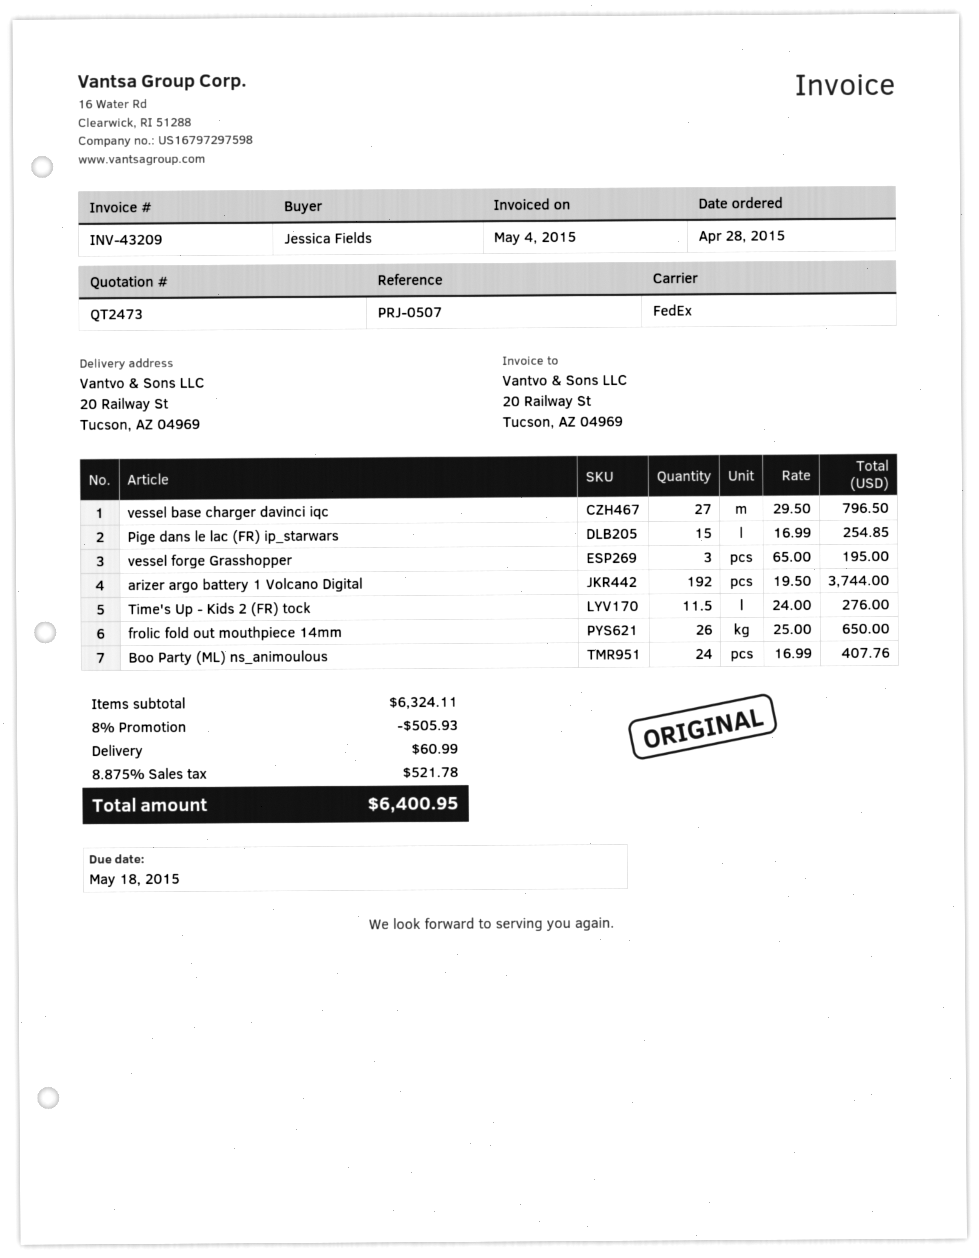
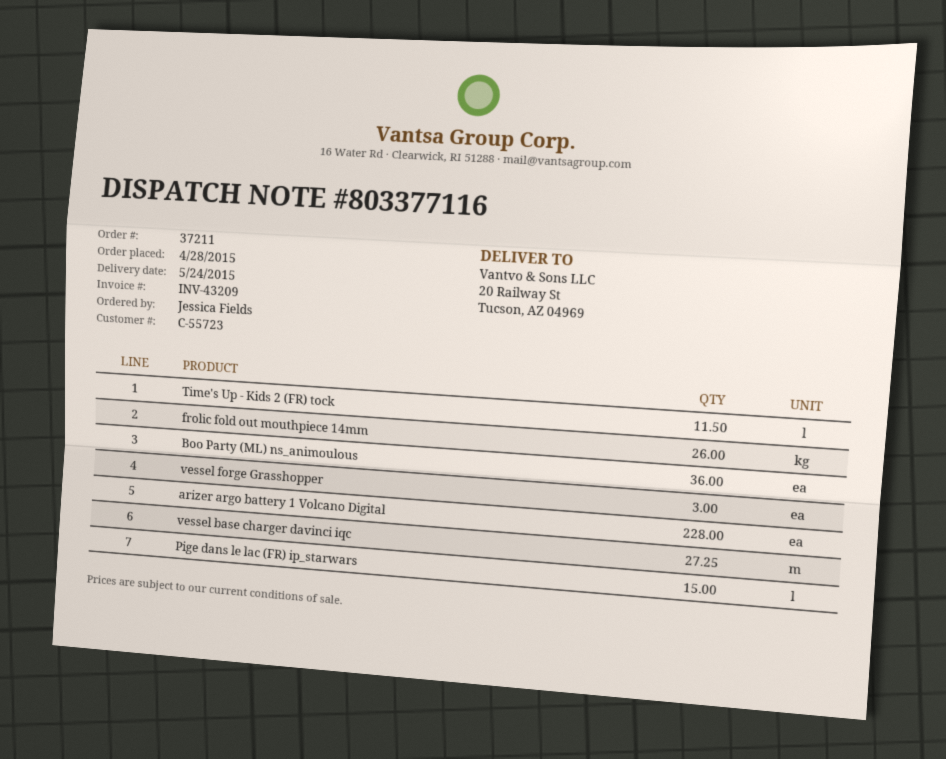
vessel base charger davinci iqc: 27 -> 27.25
arizer argo battery 1 Volcano Digital: 192 -> 228
Boo Party (ML) ns_animoulous: 24 -> 36

